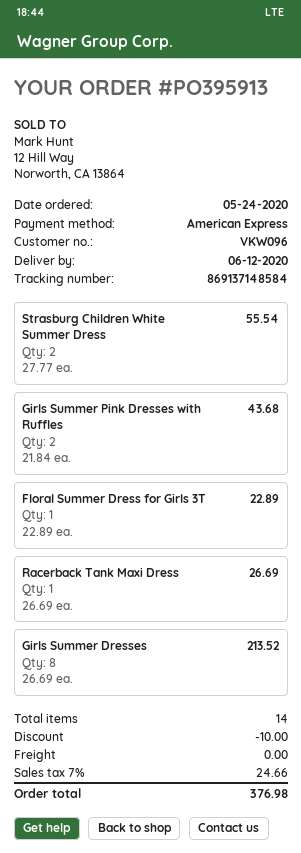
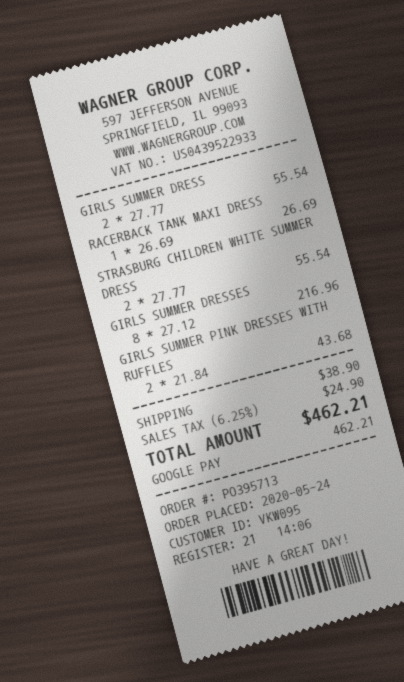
order number: PO395913 -> PO395713
customer number: VKW096 -> VKW095
payment method: American Express -> Google Pay
Floral Summer Dress for Girls 3T: 1 x 22.89 = 22.89 -> none
Girls Summer Dresses: 8 x 26.69 = 213.52 -> 8 x 27.12 = 216.96
GIRLS SUMMER DRESS: none -> 2 x 27.77 = 55.54
discount: 10.00 -> none
shipping: 0.00 -> 38.90
tax: 7% = 24.66 -> 6.25% = 24.90
total: 376.98 -> 462.21

